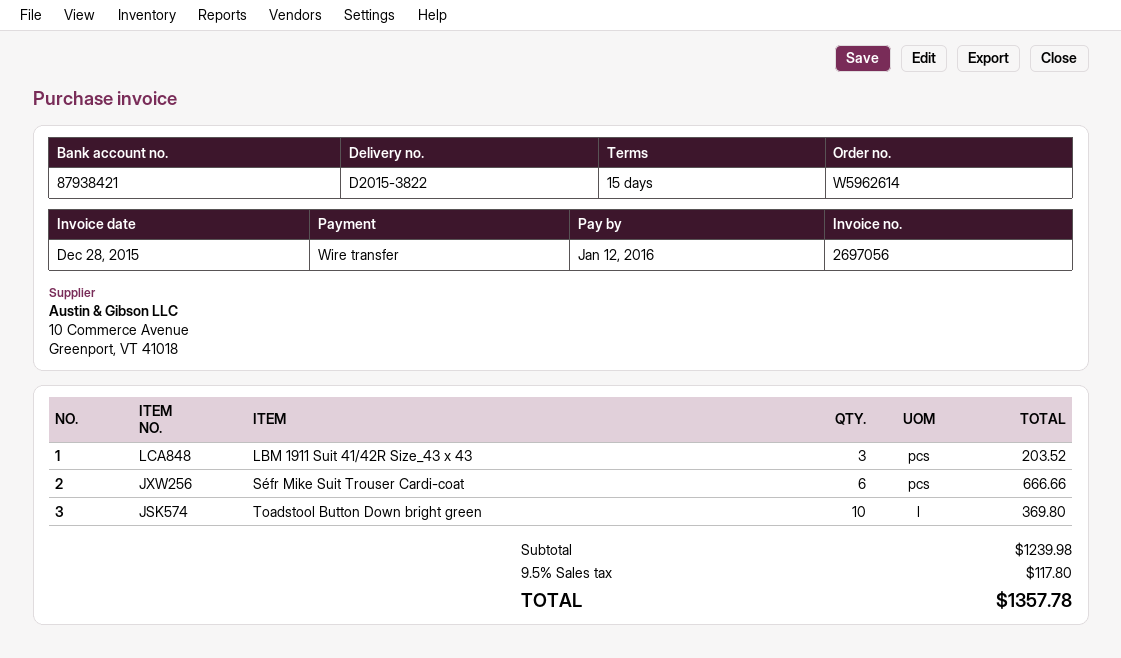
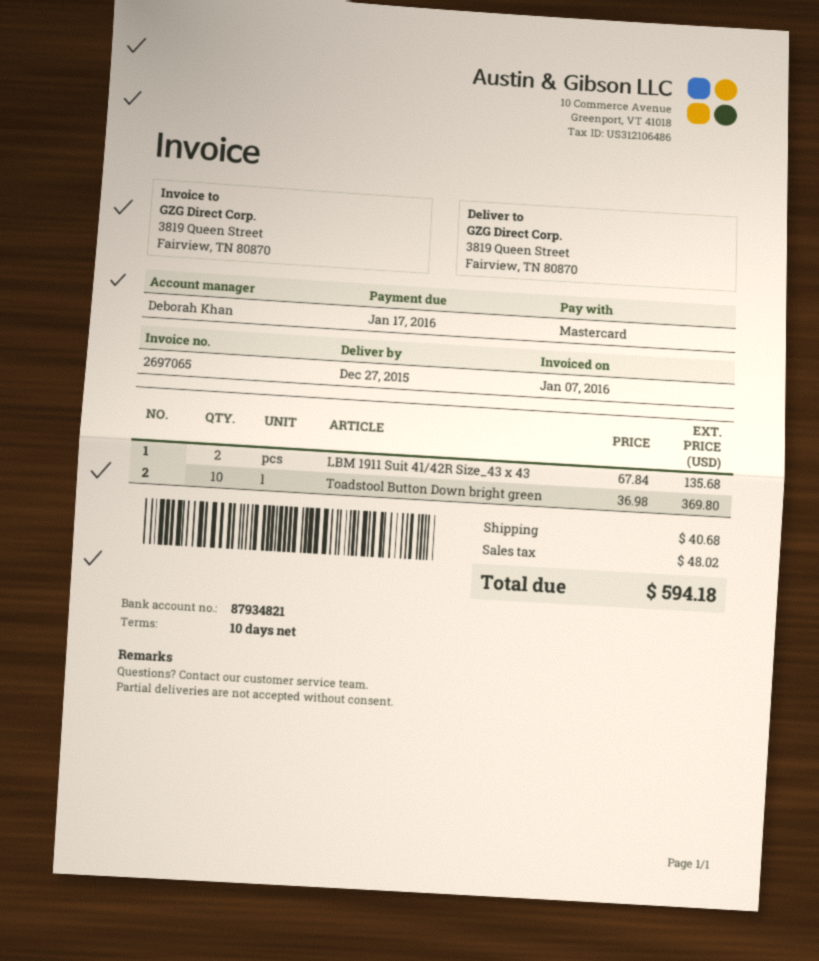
invoice number: 2697056 -> 2697065
invoice date: 2015-12-28 -> 2016-01-07
payment terms: 15 days -> 10 days
due date: 2016-01-12 -> 2016-01-17
payment method: bank transfer -> Mastercard
bank account: 87938421 -> 87934821
LBM 1911 Suit 41/42R Size_43 x 43: 3 for 203.52 -> 2 for 135.68
Séfr Mike Suit Trouser Cardi-coat: 6 for 666.66 -> none
shipping: none -> 40.68
tax: 117.80 -> 48.02
total: 1357.78 -> 594.18

